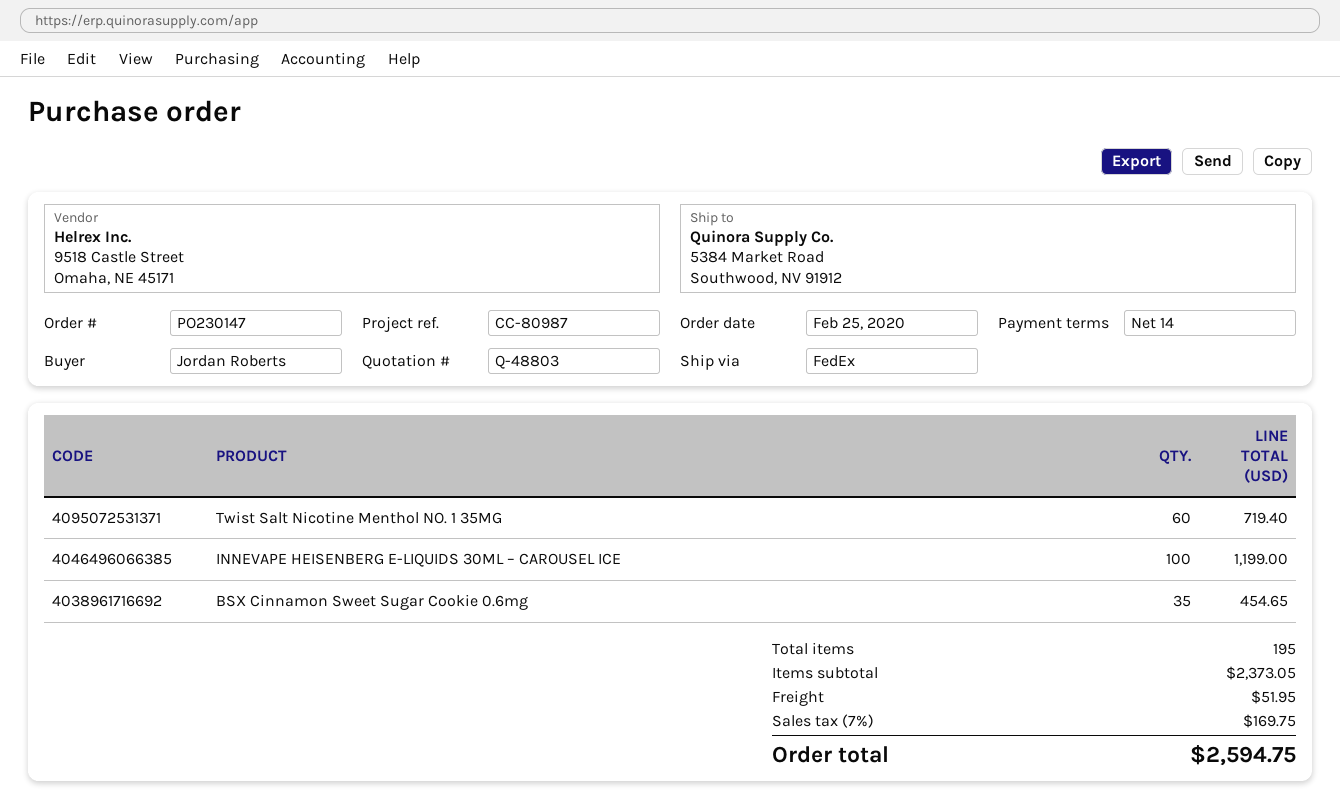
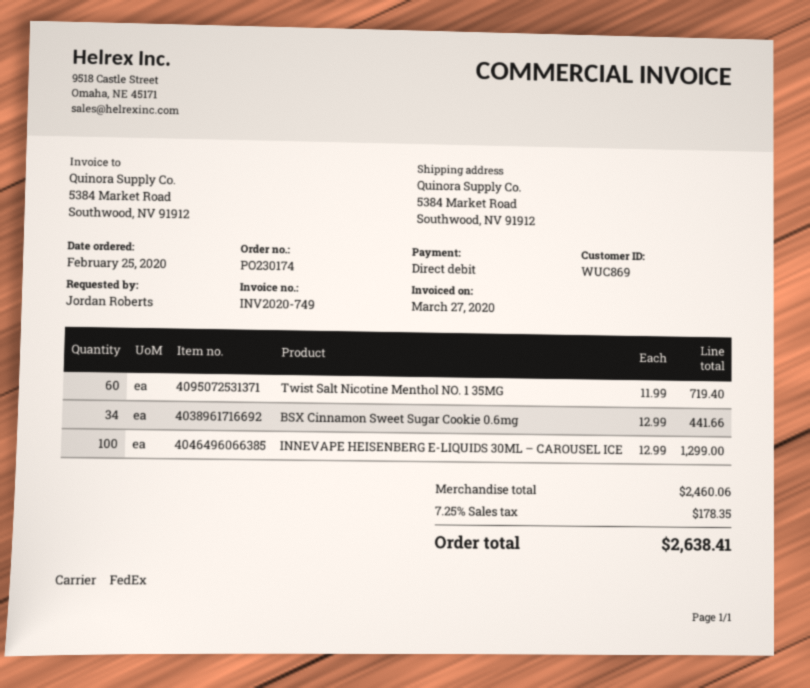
order number: PO230147 -> PO230174
INNEVAPE HEISENBERG E-LIQUIDS 30ML – CAROUSEL ICE: 100 for 1199.00 -> 100 for 1299.00
BSX Cinnamon Sweet Sugar Cookie 0.6mg: 35 for 454.65 -> 34 for 441.66
subtotal: 2373.05 -> 2460.06
shipping: 51.95 -> none
tax: 7% = 169.75 -> 7.25% = 178.35
total: 2594.75 -> 2638.41

